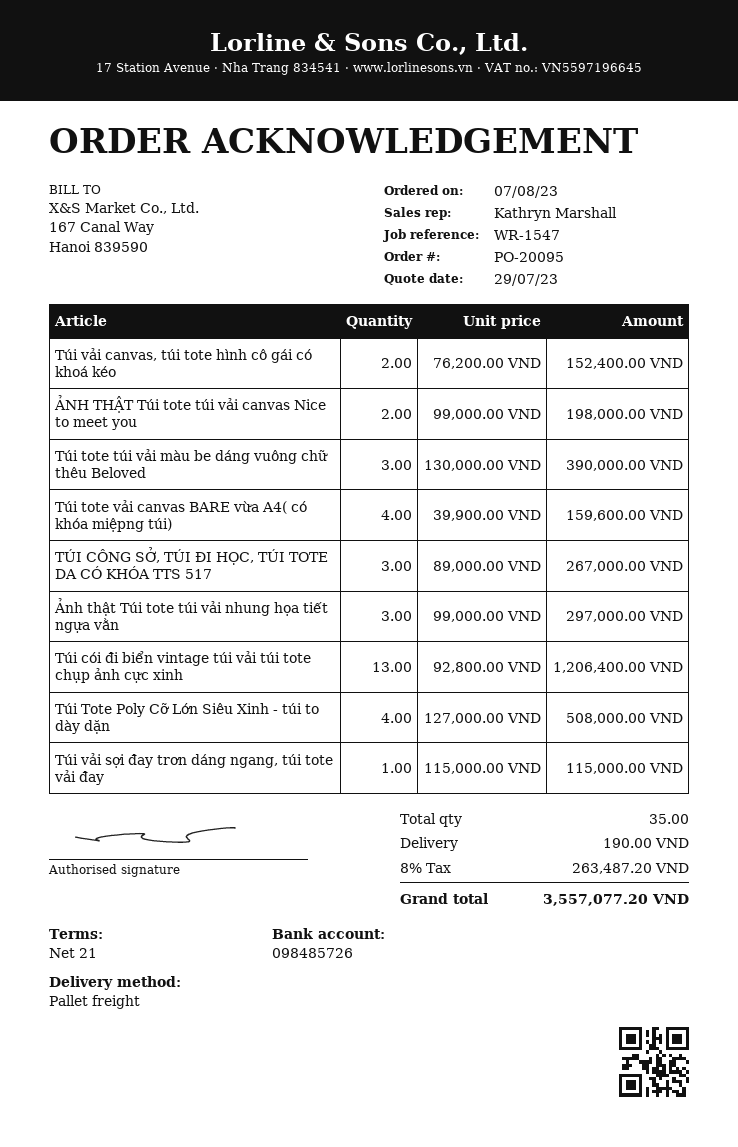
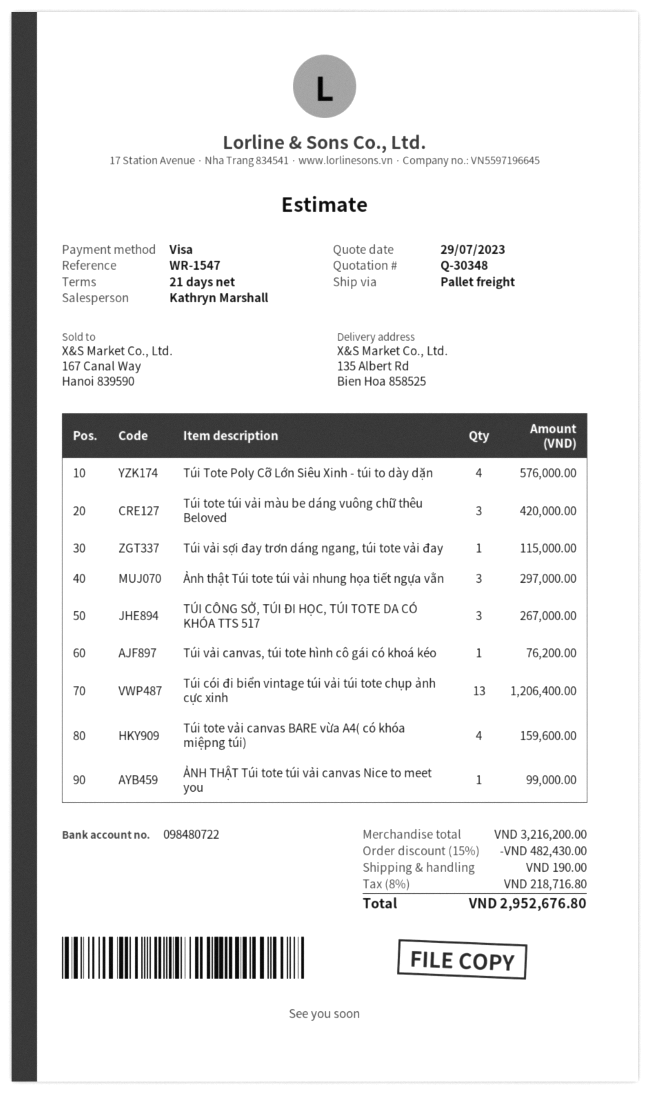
bank account: 098485726 -> 098480722
Túi vải canvas, túi tote hình cô gái có khoá kéo: 2 for 152400.00 -> 1 for 76200.00
ẢNH THẬT Túi tote túi vải canvas Nice to meet you: 2 for 198000.00 -> 1 for 99000.00
Túi tote túi vải màu be dáng vuông chữ thêu Beloved: 3 for 390000.00 -> 3 for 420000.00
Túi Tote Poly Cỡ Lớn Siêu Xinh - túi to dày dặn: 4 for 508000.00 -> 4 for 576000.00
discount: none -> 15% = 482430.00
tax: 8% = 263487.20 -> 8% = 218716.80
total: 3557077.20 -> 2952676.80

